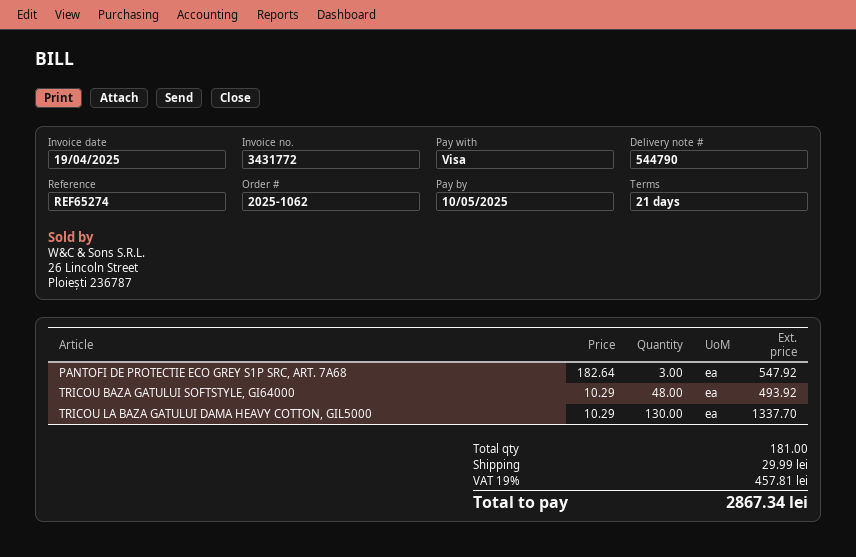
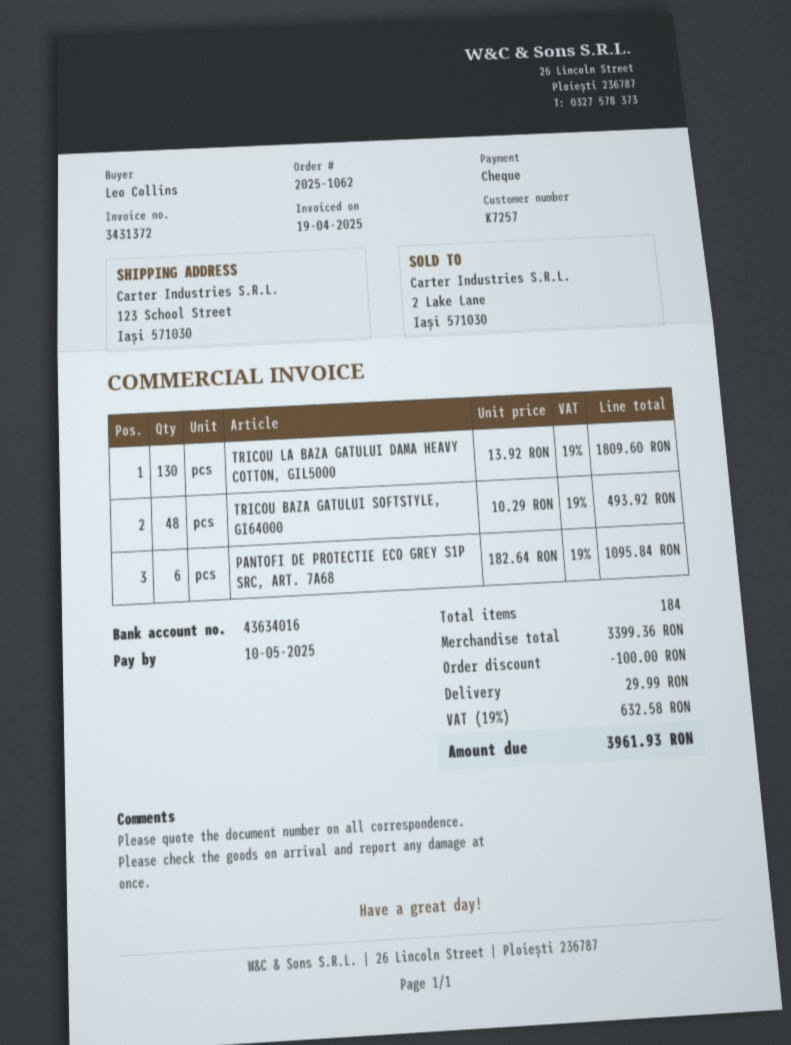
invoice number: 3431772 -> 3431372
payment method: Visa -> cheque
PANTOFI DE PROTECTIE ECO GREY S1P SRC, ART. 7A68: 3 x 182.64 = 547.92 -> 6 x 182.64 = 1095.84
TRICOU LA BAZA GATULUI DAMA HEAVY COTTON, GIL5000: 130 x 10.29 = 1337.70 -> 130 x 13.92 = 1809.60
total quantity: 181 -> 184
discount: none -> 100.00
tax: 19% = 457.81 -> 19% = 632.58
total: 2867.34 -> 3961.93

